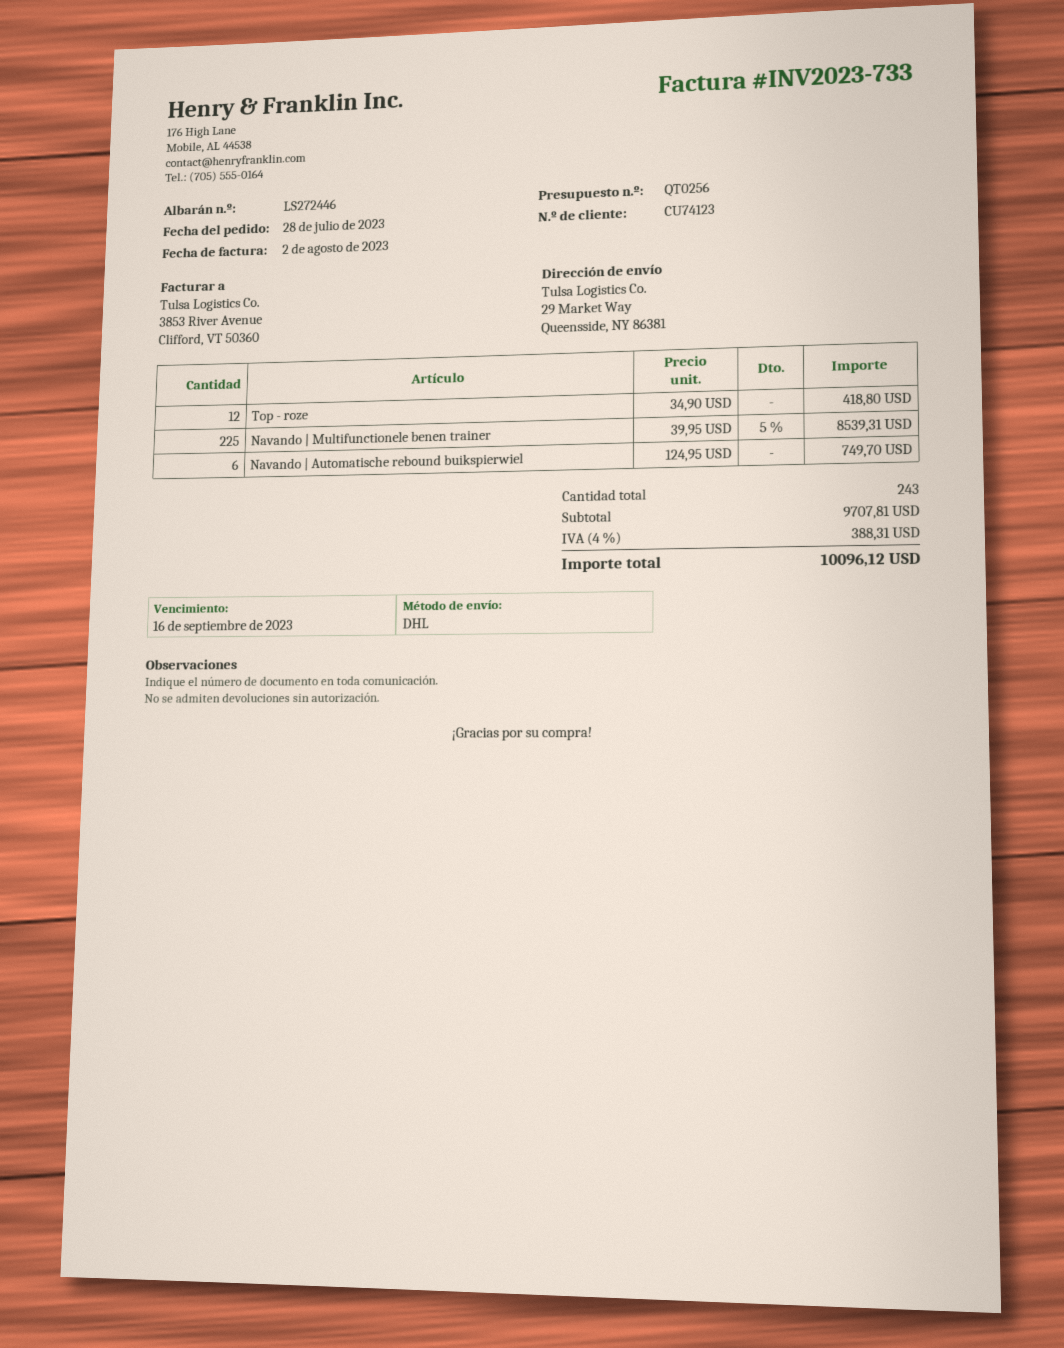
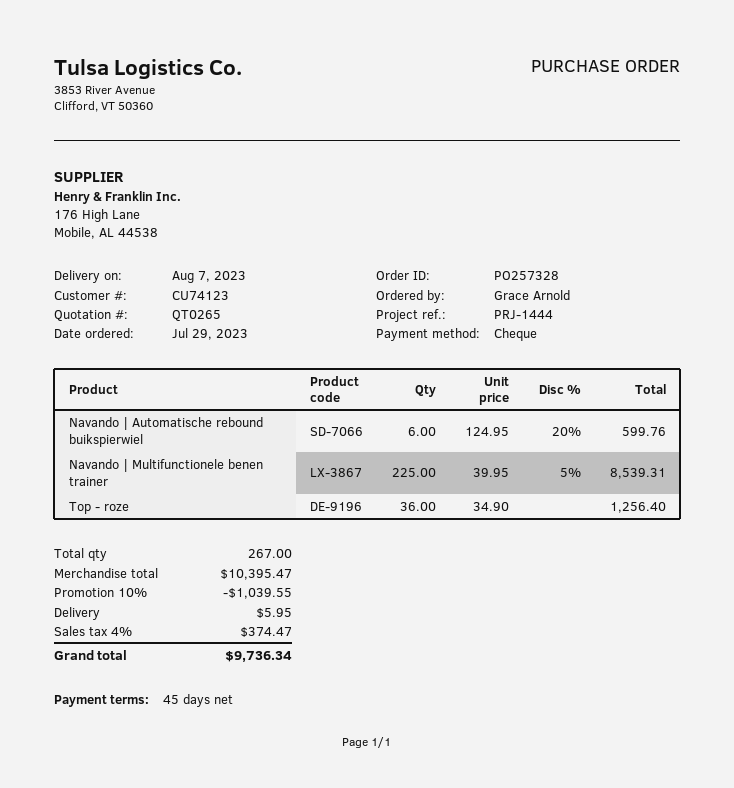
quote number: QT0256 -> QT0265
order date: 2023-07-28 -> 2023-07-29
Top - roze: 12 x 34.90 = 418.80 -> 36 x 34.90 = 1256.40
Navando | Automatische rebound buikspierwiel: 6 x 124.95 = 749.70 -> 6 x 124.95 - 20% = 599.76
total quantity: 243 -> 267
subtotal: 9707.81 -> 10395.47
discount: none -> 10% = 1039.55
shipping: none -> 5.95
tax: 4% = 388.31 -> 4% = 374.47
total: 10096.12 -> 9736.34

